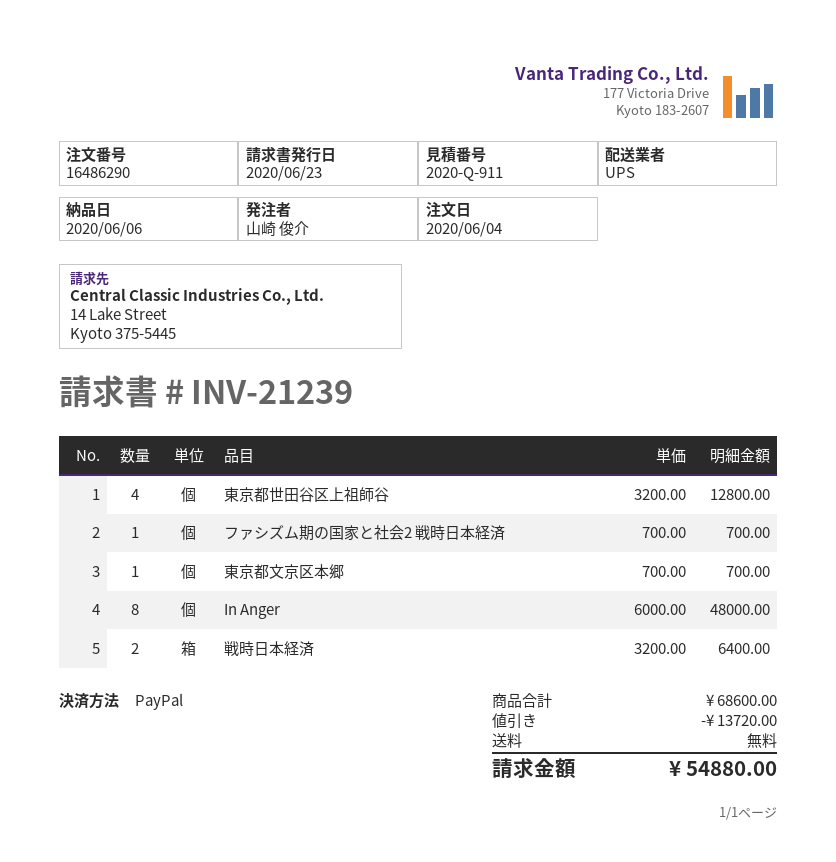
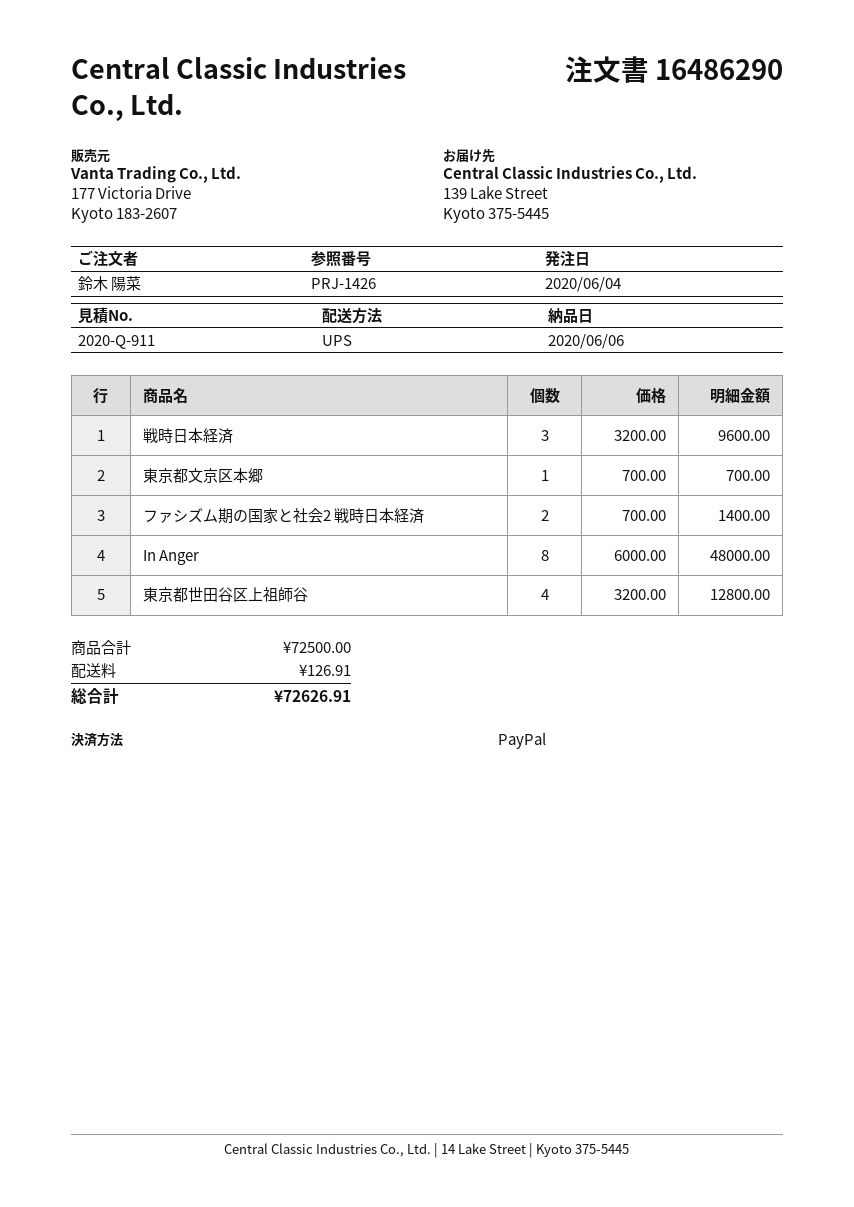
ordered by: 山崎 俊介 -> 鈴木 陽菜
ファシズム期の国家と社会2 戦時日本経済: 1 x 700.00 = 700.00 -> 2 x 700.00 = 1400.00
戦時日本経済: 2 x 3200.00 = 6400.00 -> 3 x 3200.00 = 9600.00
subtotal: 68600.00 -> 72500.00
discount: 13720.00 -> none
shipping: 0.00 -> 126.91
total: 54880.00 -> 72626.91

